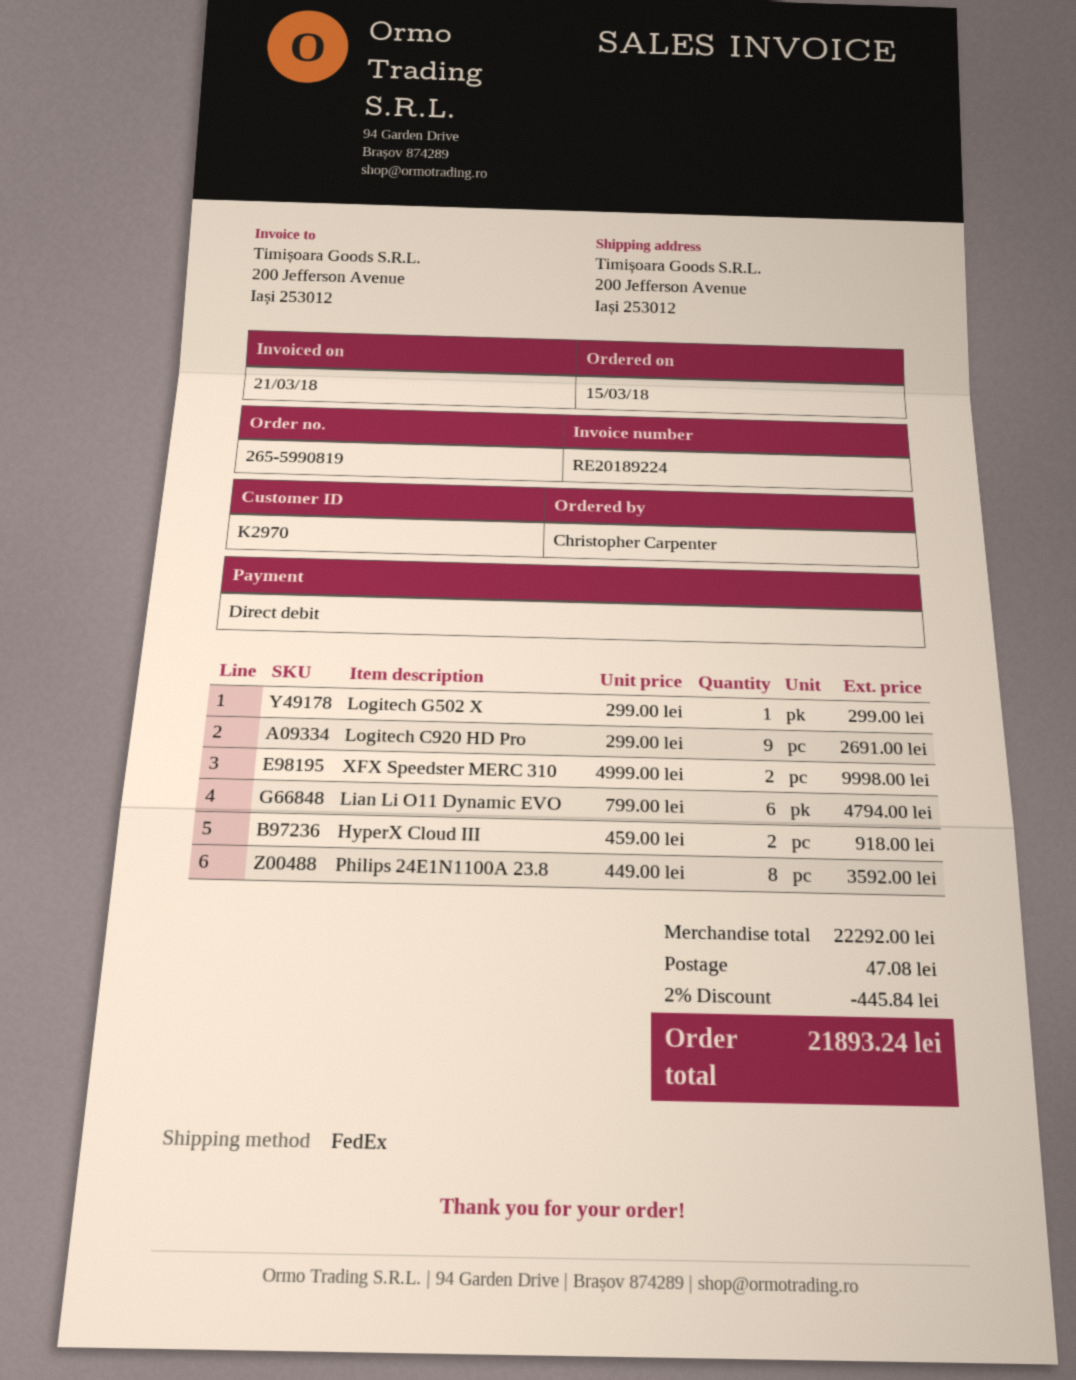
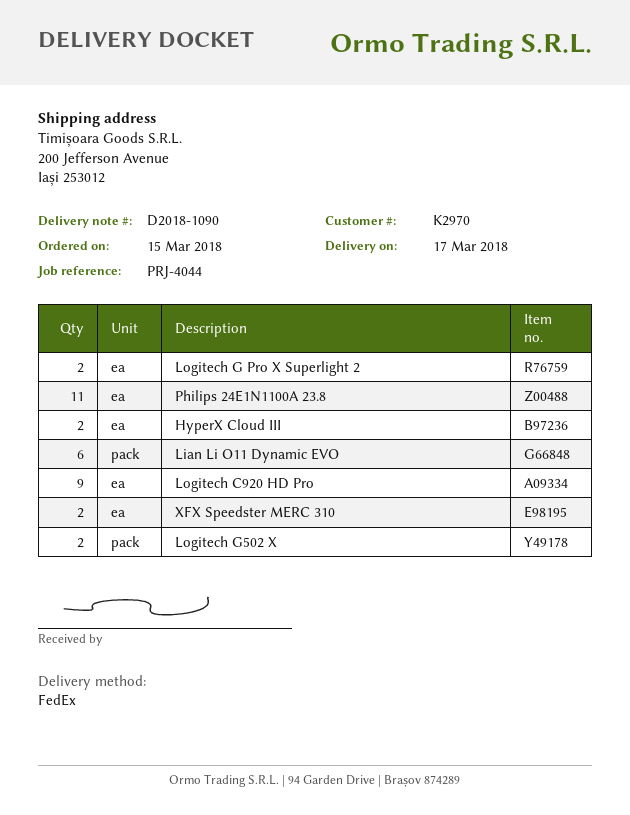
Logitech G502 X: 1 -> 2
Philips 24E1N1100A 23.8: 8 -> 11
Logitech G Pro X Superlight 2: none -> 2

